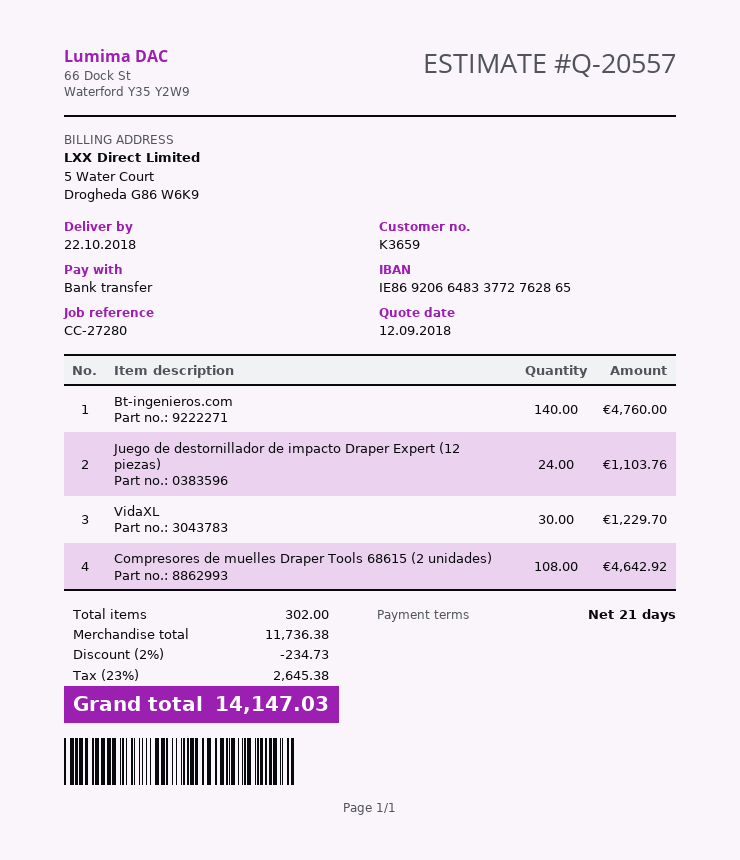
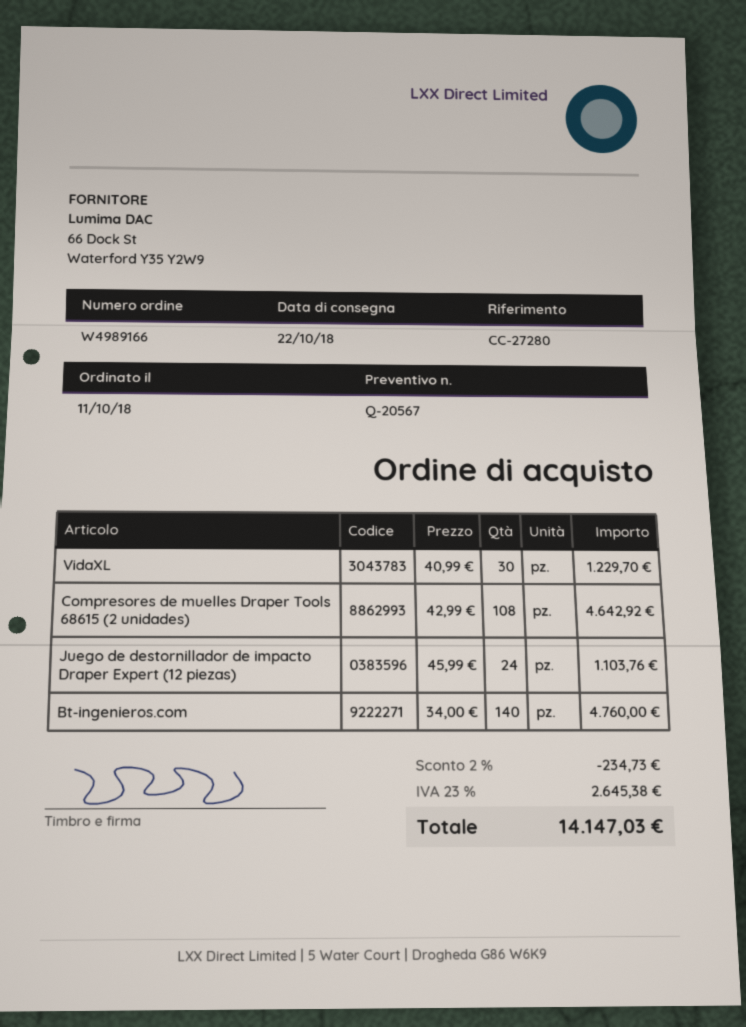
quote number: Q-20557 -> Q-20567

